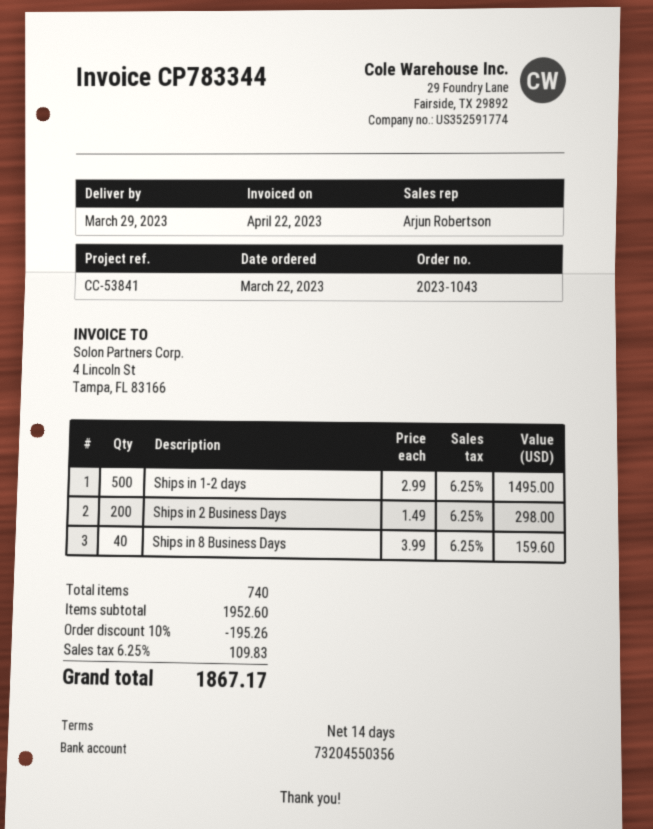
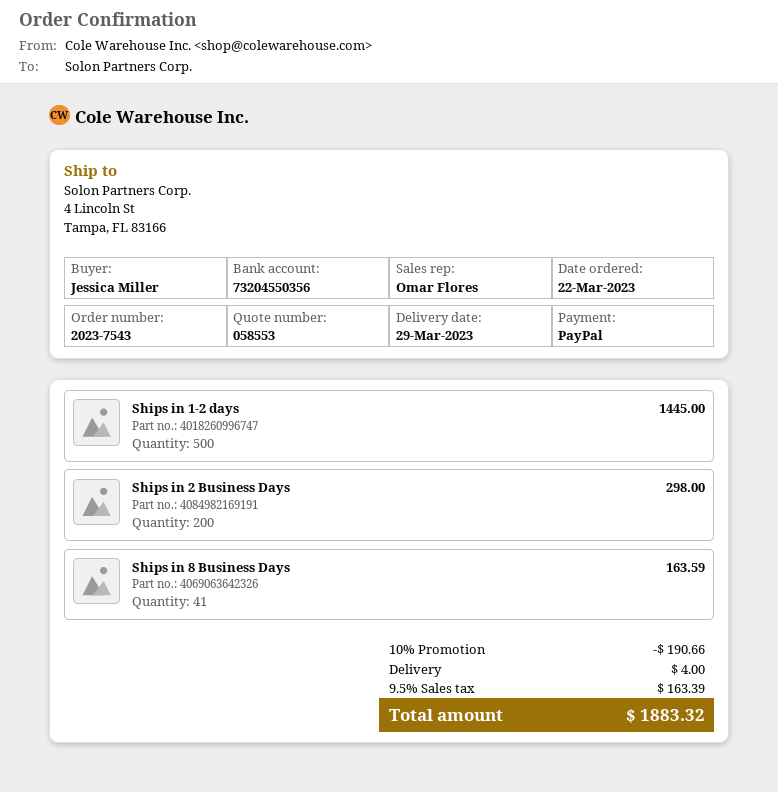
order number: 2023-1043 -> 2023-7543
sales rep: Arjun Robertson -> Omar Flores
Ships in 1-2 days: 500 for 1495.00 -> 500 for 1445.00
Ships in 8 Business Days: 40 for 159.60 -> 41 for 163.59
discount: 10% = 195.26 -> 10% = 190.66
shipping: none -> 4.00
tax: 6.25% = 109.83 -> 9.5% = 163.39
total: 1867.17 -> 1883.32

